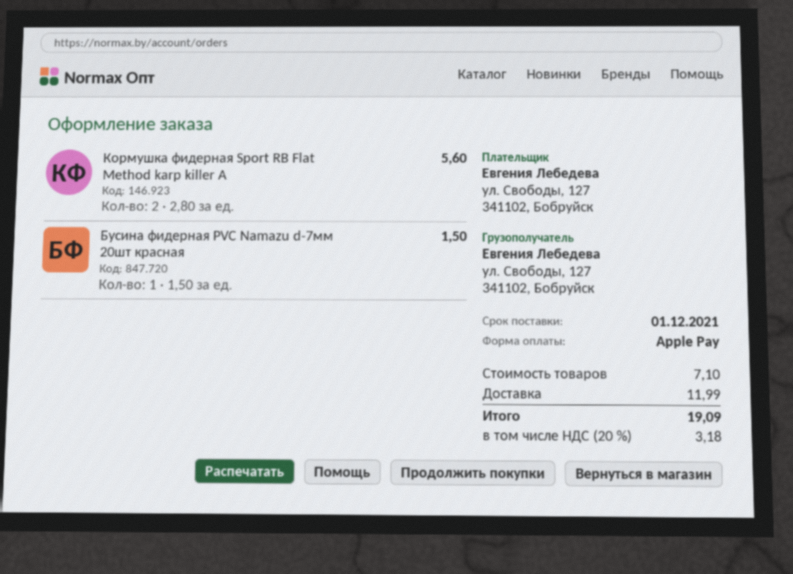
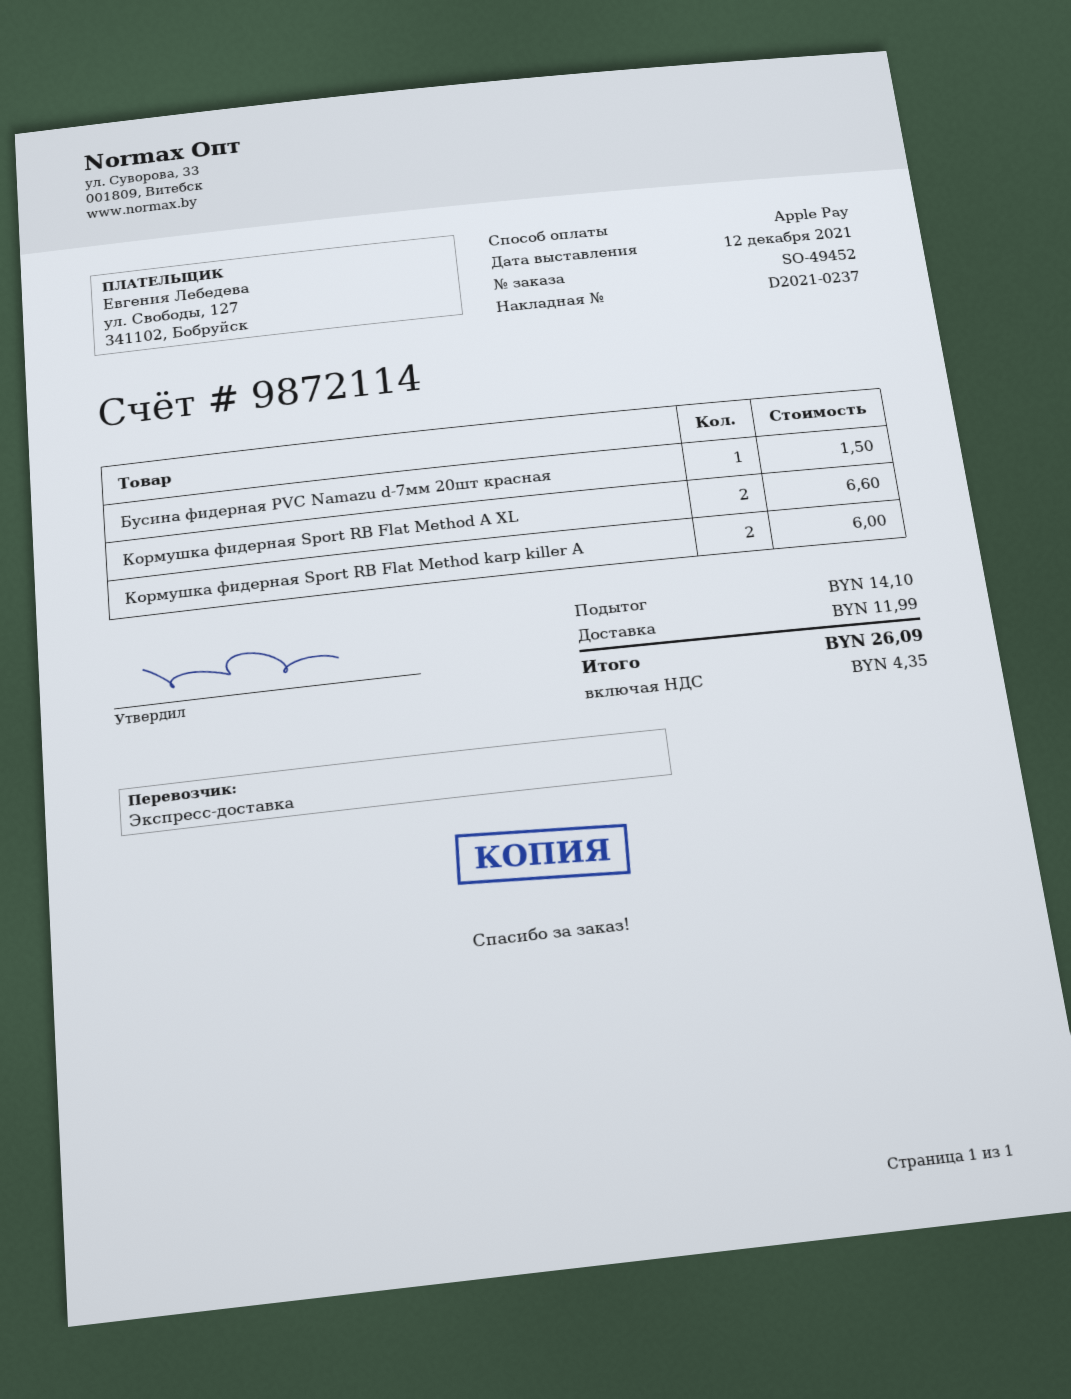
Кормушка фидерная Sport RB Flat Method karp killer A: 2 for 5.60 -> 2 for 6.00
Кормушка фидерная Sport RB Flat Method A XL: none -> 2 for 6.60
subtotal: 7.10 -> 14.10
tax: 3.18 -> 4.35
total: 19.09 -> 26.09

